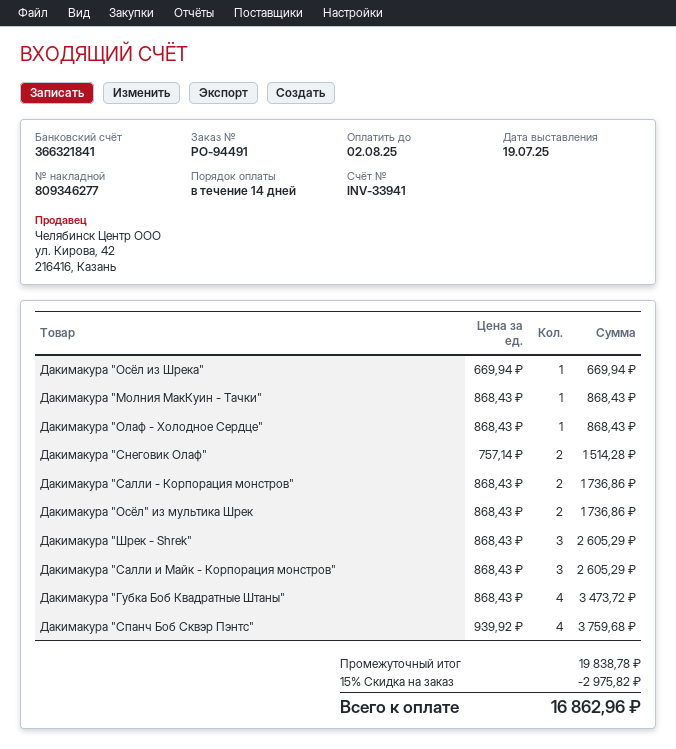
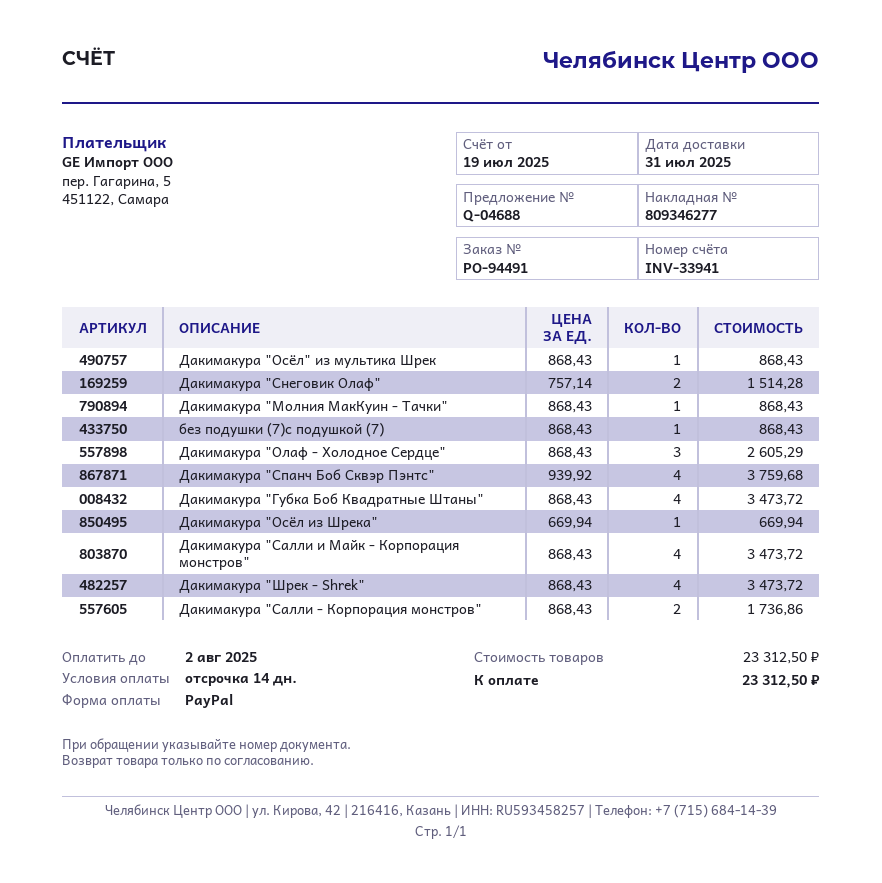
Дакимакура "Олаф - Холодное Сердце": 1 x 868.43 = 868.43 -> 3 x 868.43 = 2605.29
Дакимакура "Осёл" из мультика Шрек: 2 x 868.43 = 1736.86 -> 1 x 868.43 = 868.43
Дакимакура "Шрек - Shrek": 3 x 868.43 = 2605.29 -> 4 x 868.43 = 3473.72
Дакимакура "Салли и Майк - Корпорация монстров": 3 x 868.43 = 2605.29 -> 4 x 868.43 = 3473.72
без подушки (7)с подушкой (7): none -> 1 x 868.43 = 868.43
subtotal: 19838.78 -> 23312.50
discount: 15% = 2975.82 -> none
total: 16862.96 -> 23312.50

